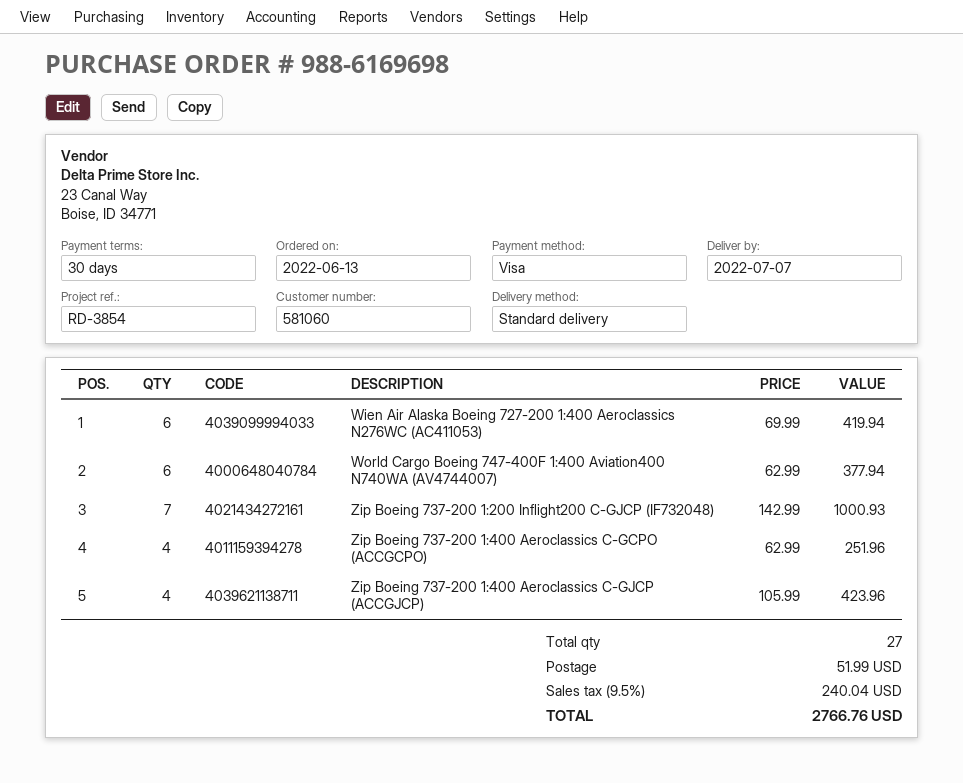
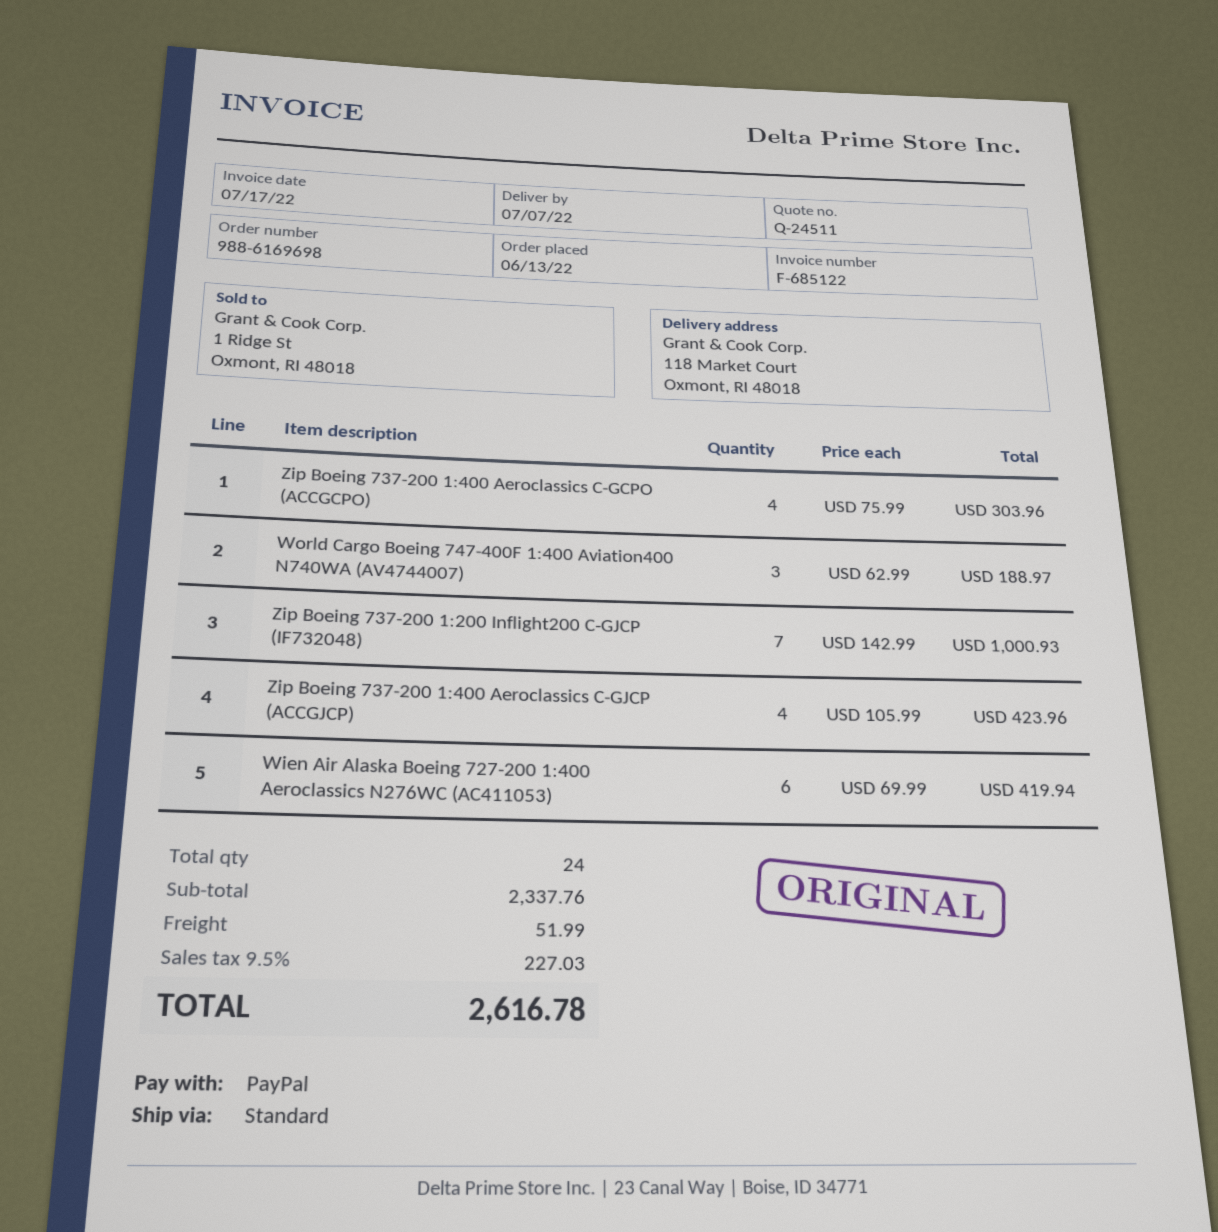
payment method: Visa -> PayPal
World Cargo Boeing 747-400F 1:400 Aviation400 N740WA (AV4744007): 6 x 62.99 = 377.94 -> 3 x 62.99 = 188.97
Zip Boeing 737-200 1:400 Aeroclassics C-GCPO (ACCGCPO): 4 x 62.99 = 251.96 -> 4 x 75.99 = 303.96
total quantity: 27 -> 24
tax: 9.5% = 240.04 -> 9.5% = 227.03
total: 2766.76 -> 2616.78

